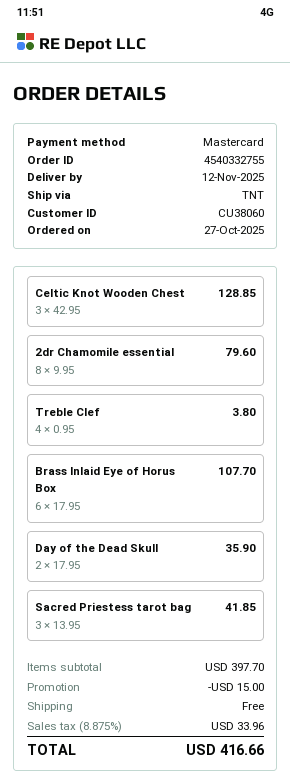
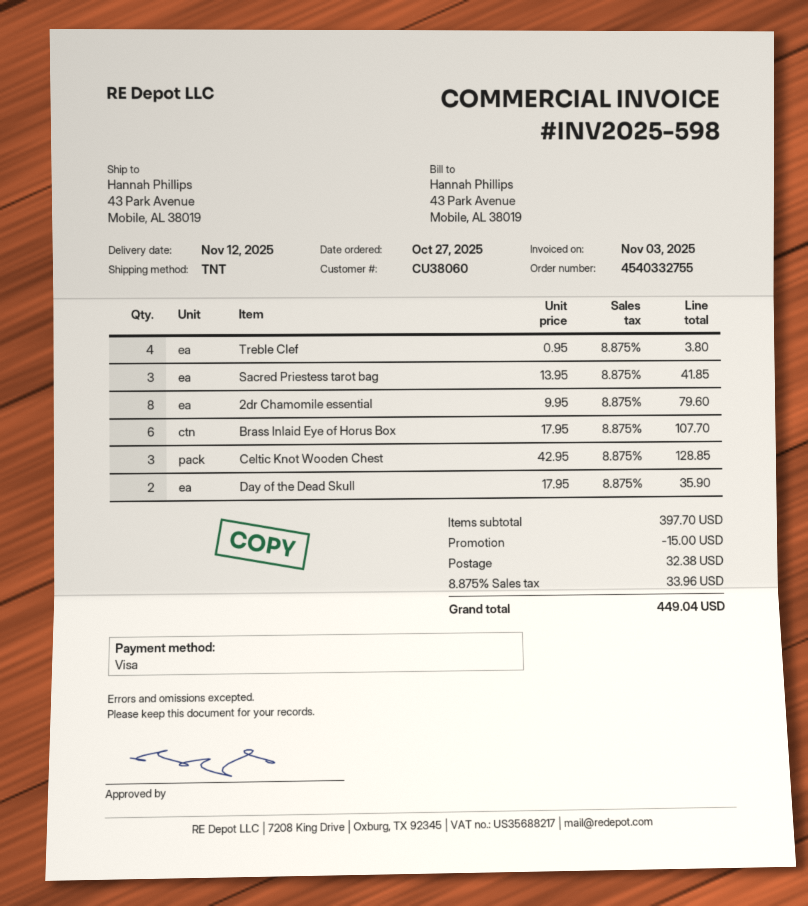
payment method: Mastercard -> Visa
shipping: 0.00 -> 32.38
total: 416.66 -> 449.04

